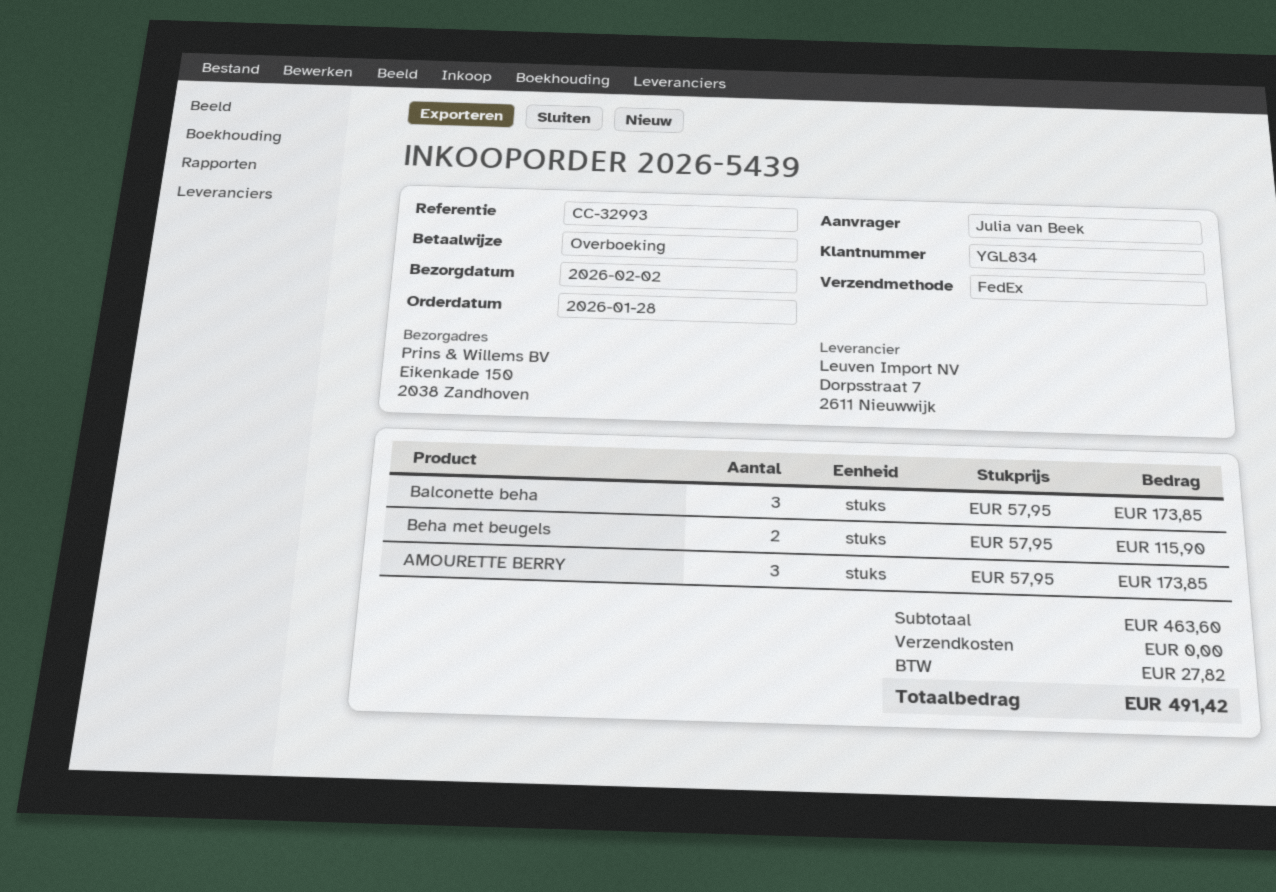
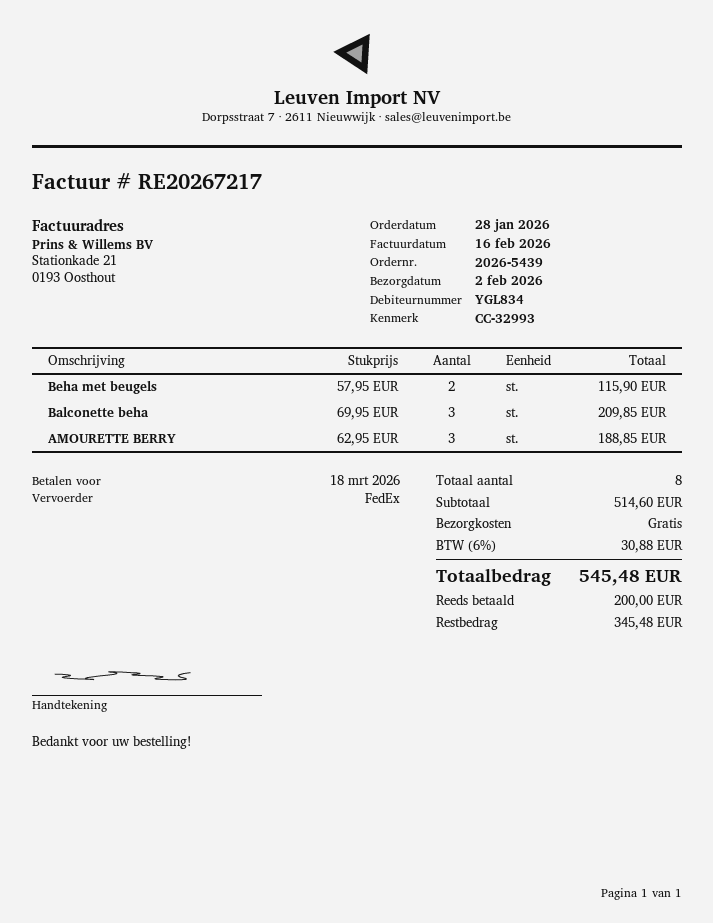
Balconette beha: 3 x 57.95 = 173.85 -> 3 x 69.95 = 209.85
AMOURETTE BERRY: 3 x 57.95 = 173.85 -> 3 x 62.95 = 188.85
subtotal: 463.60 -> 514.60
tax: 27.82 -> 30.88
total: 491.42 -> 545.48

